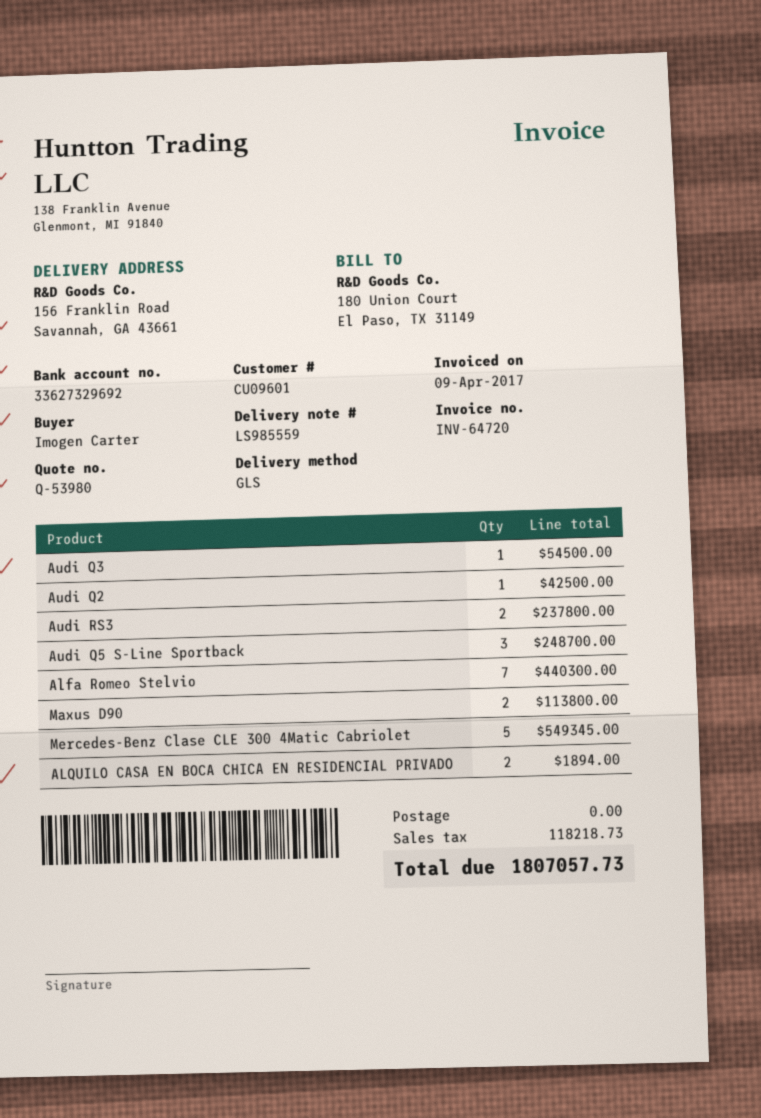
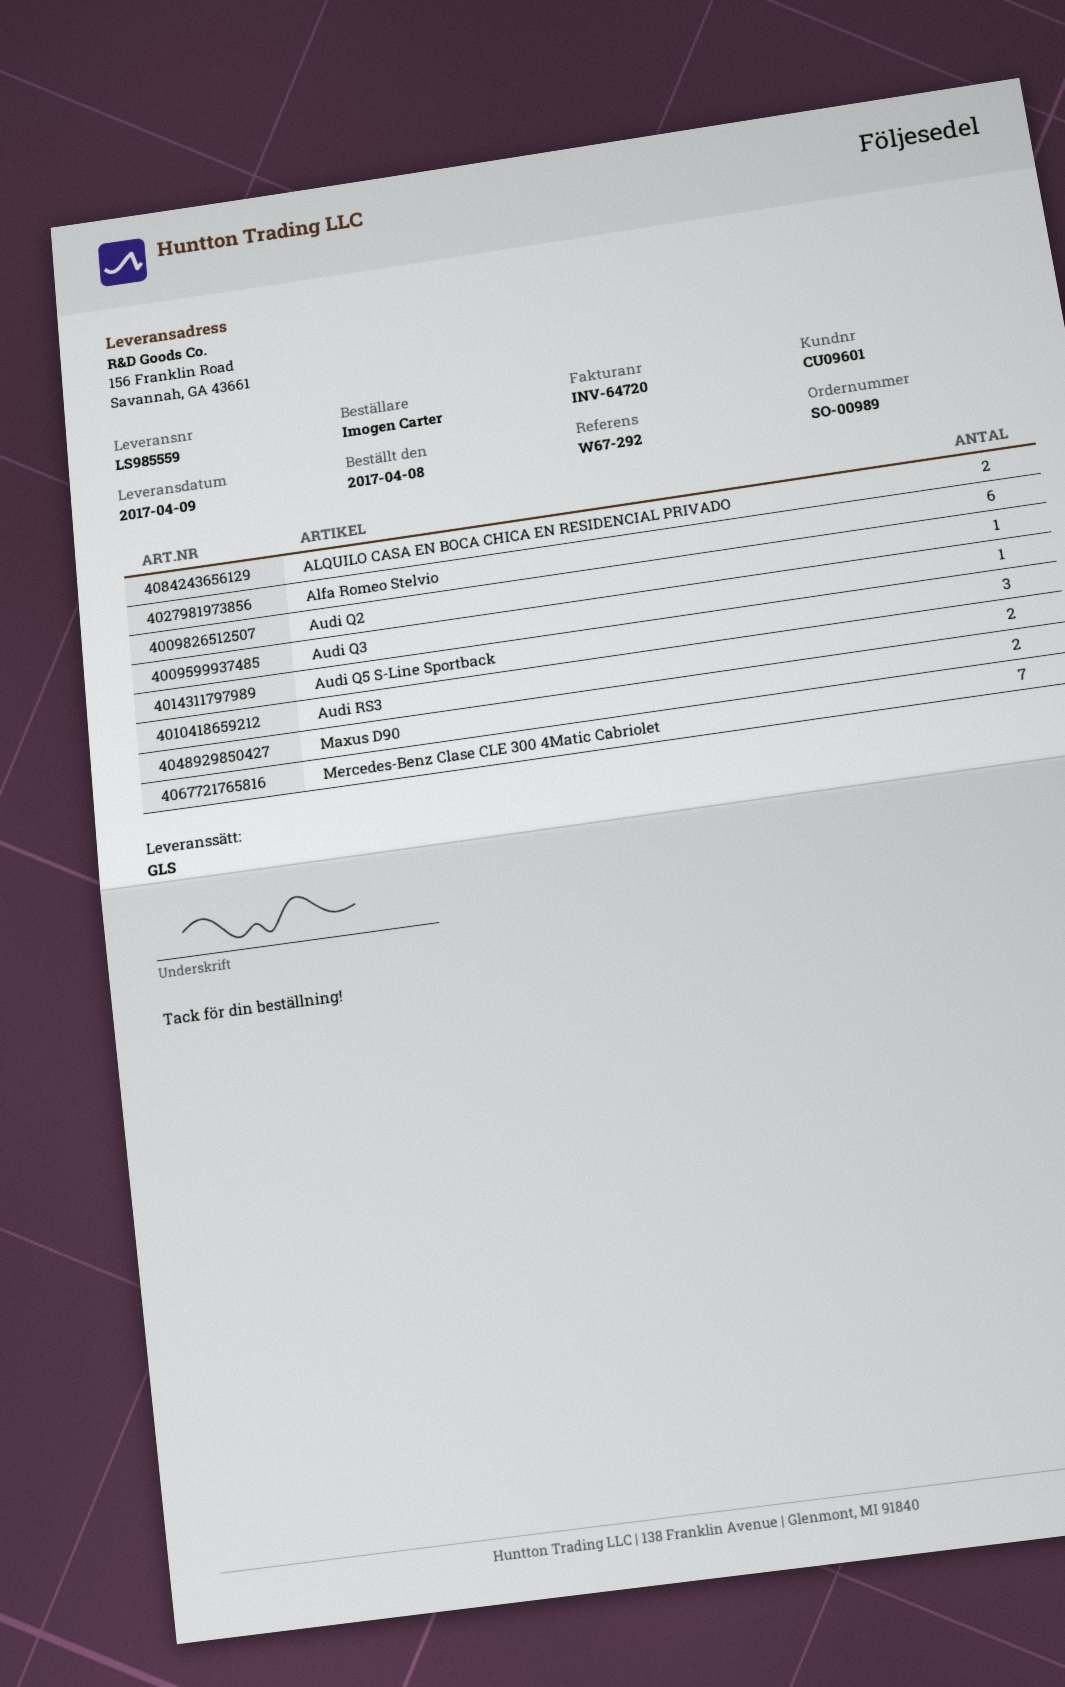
Alfa Romeo Stelvio: 7 -> 6
Mercedes-Benz Clase CLE 300 4Matic Cabriolet: 5 -> 7

